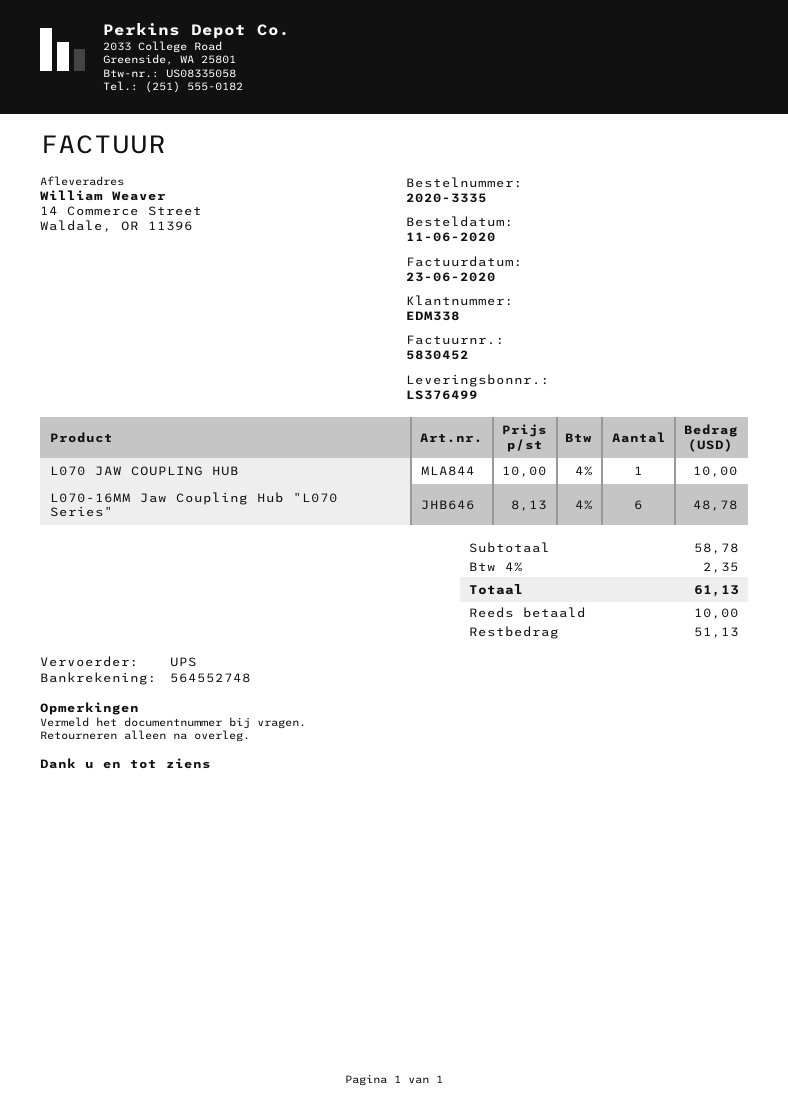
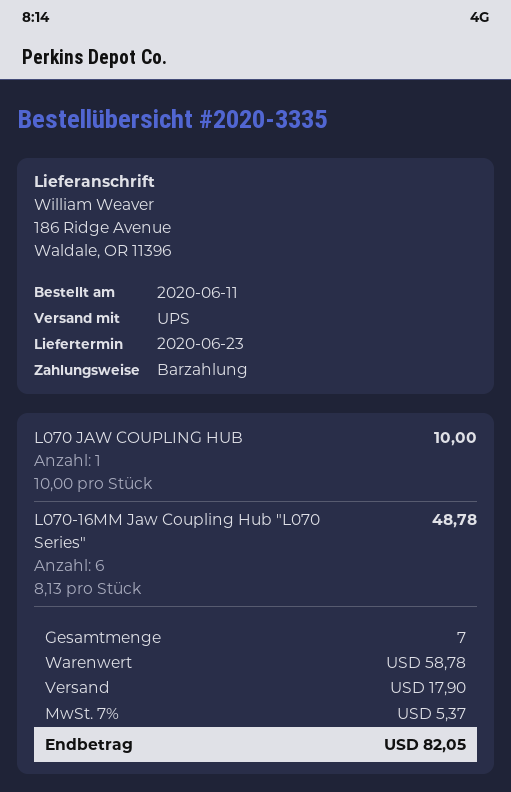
ship to: 14 Commerce Street, Waldale, OR 11396 -> 186 Ridge Avenue, Waldale, OR 11396
shipping: none -> 17.90
tax: 4% = 2.35 -> 7% = 5.37
total: 61.13 -> 82.05

